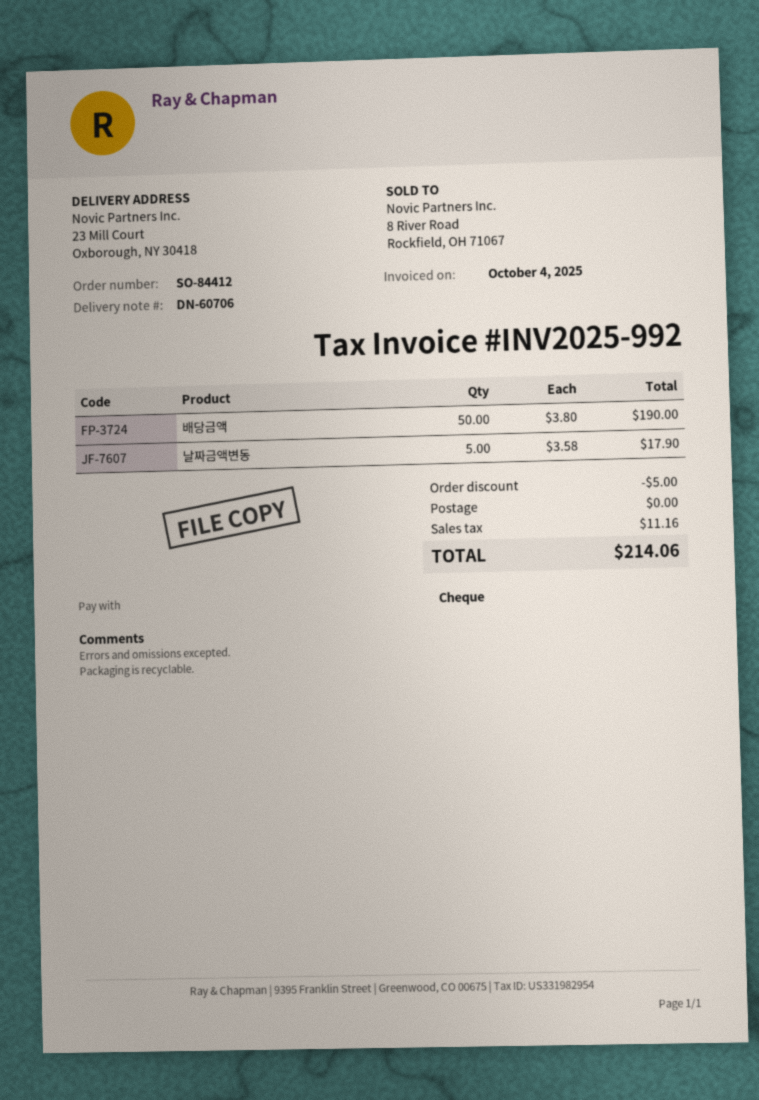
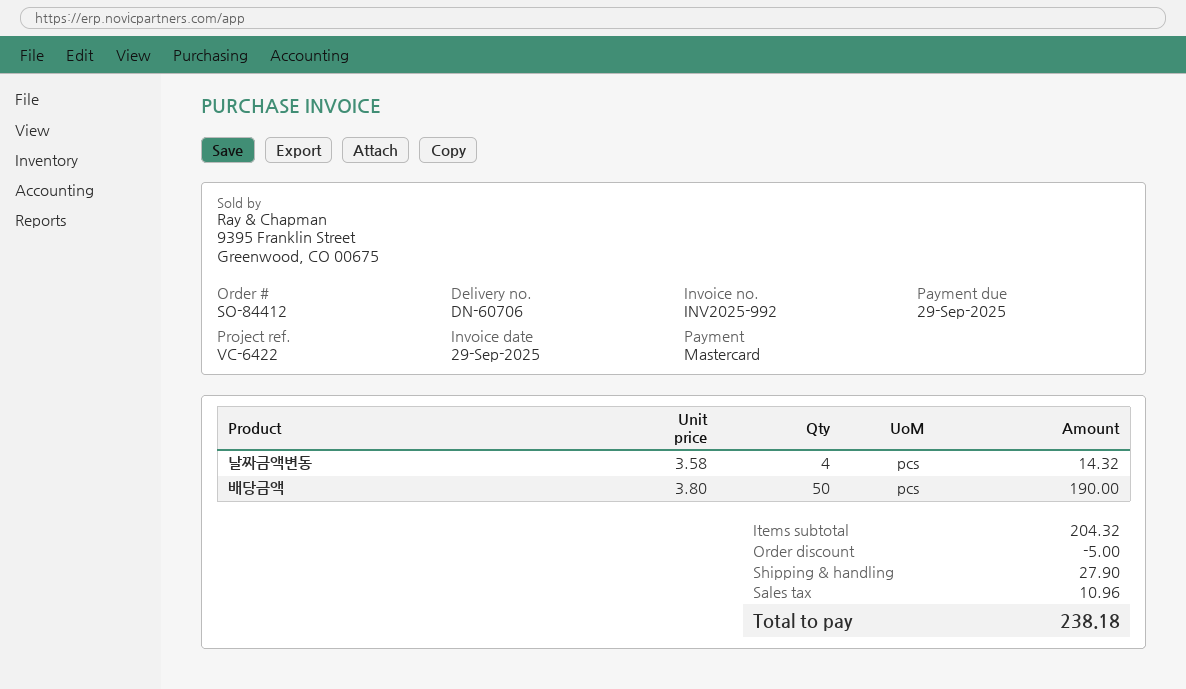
invoice date: 2025-10-04 -> 2025-09-29
payment method: cheque -> Mastercard
날짜금액변동: 5 x 3.58 = 17.90 -> 4 x 3.58 = 14.32
shipping: 0.00 -> 27.90
tax: 11.16 -> 10.96
total: 214.06 -> 238.18

